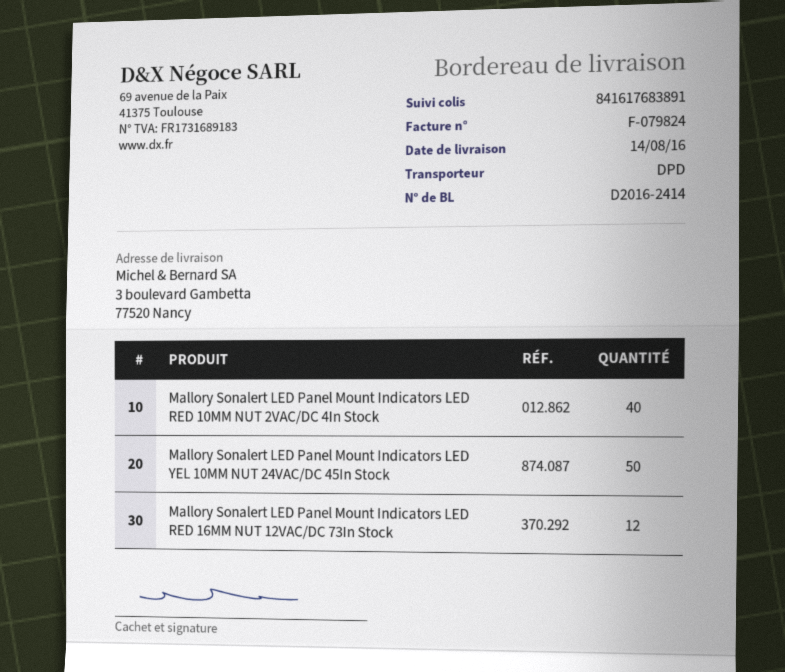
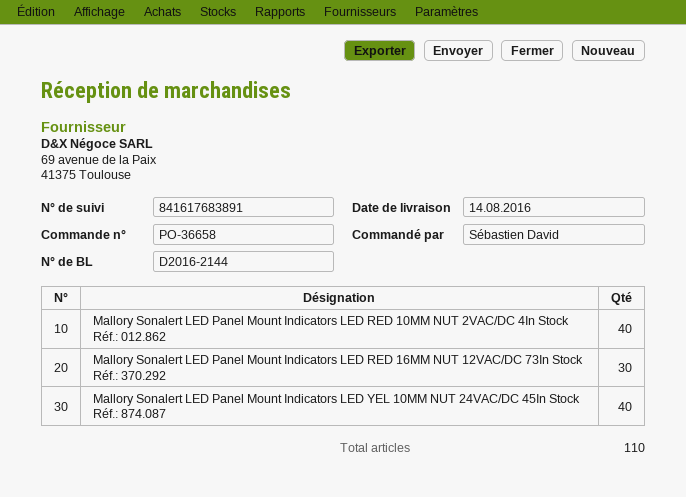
delivery note number: D2016-2414 -> D2016-2144
Mallory Sonalert LED Panel Mount Indicators LED YEL 10MM NUT 24VAC/DC 45In Stock: 50 -> 40
Mallory Sonalert LED Panel Mount Indicators LED RED 16MM NUT 12VAC/DC 73In Stock: 12 -> 30

